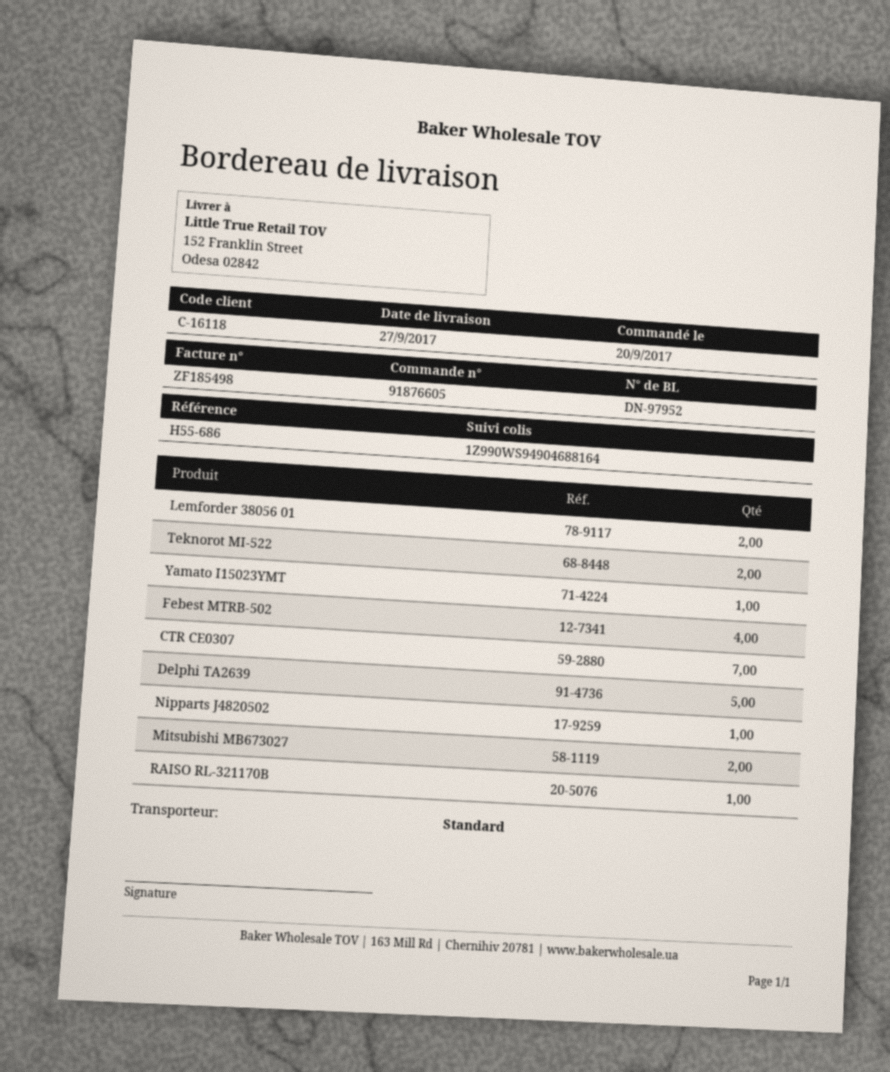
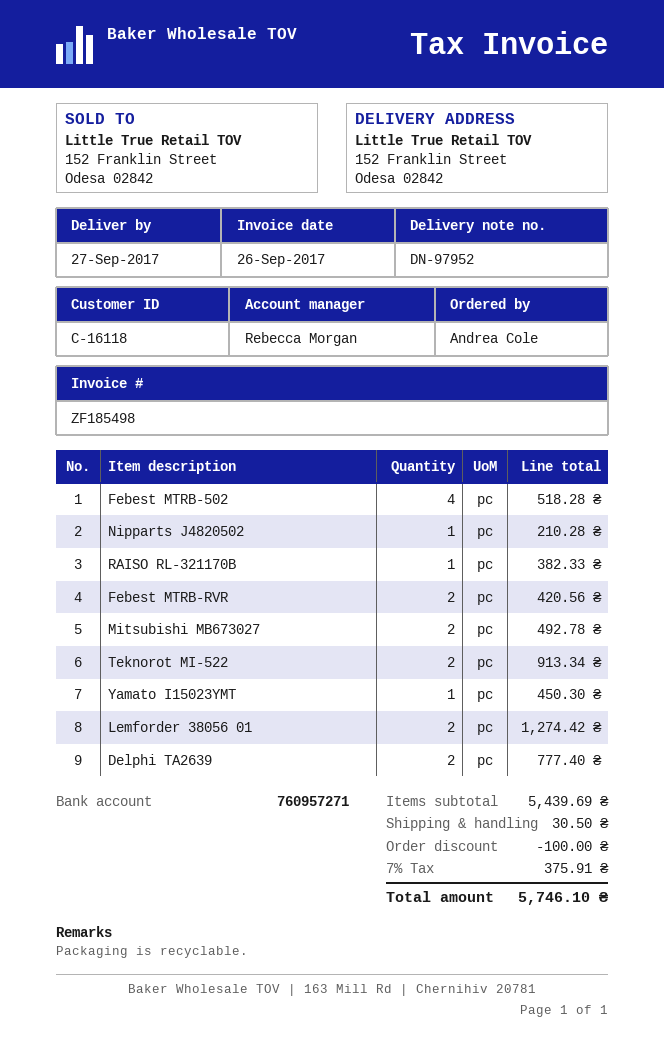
CTR CE0307: 7 -> none
Delphi TA2639: 5 -> 2
Febest MTRB-RVR: none -> 2

